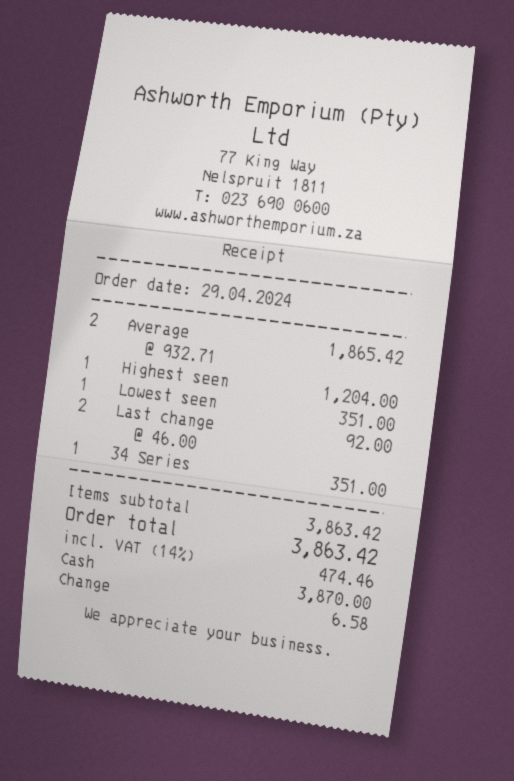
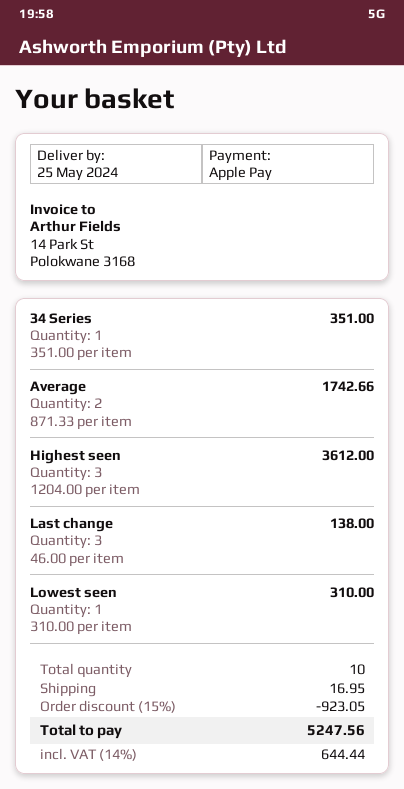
payment method: cash -> Apple Pay
Average: 2 x 932.71 = 1865.42 -> 2 x 871.33 = 1742.66
Highest seen: 1 x 1204.00 = 1204.00 -> 3 x 1204.00 = 3612.00
Lowest seen: 1 x 351.00 = 351.00 -> 1 x 310.00 = 310.00
Last change: 2 x 46.00 = 92.00 -> 3 x 46.00 = 138.00
discount: none -> 15% = 923.05
shipping: none -> 16.95
tax: 14% = 474.46 -> 14% = 644.44
total: 3863.42 -> 5247.56

